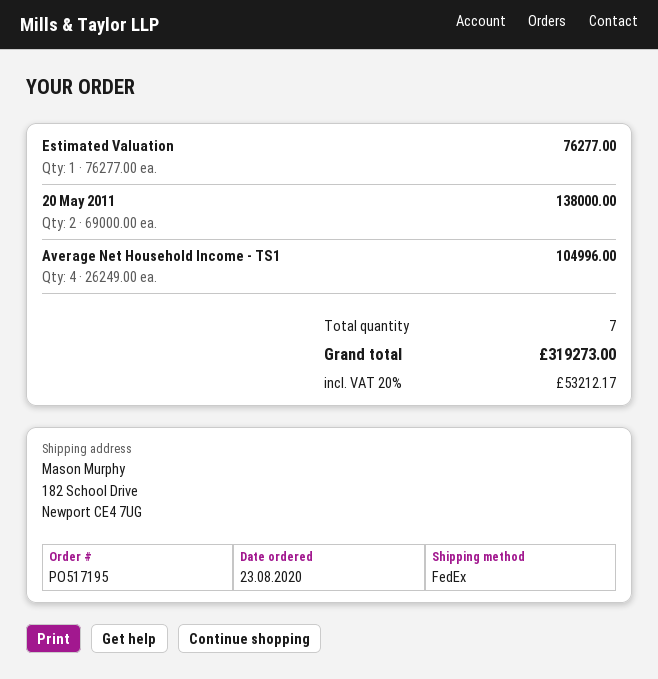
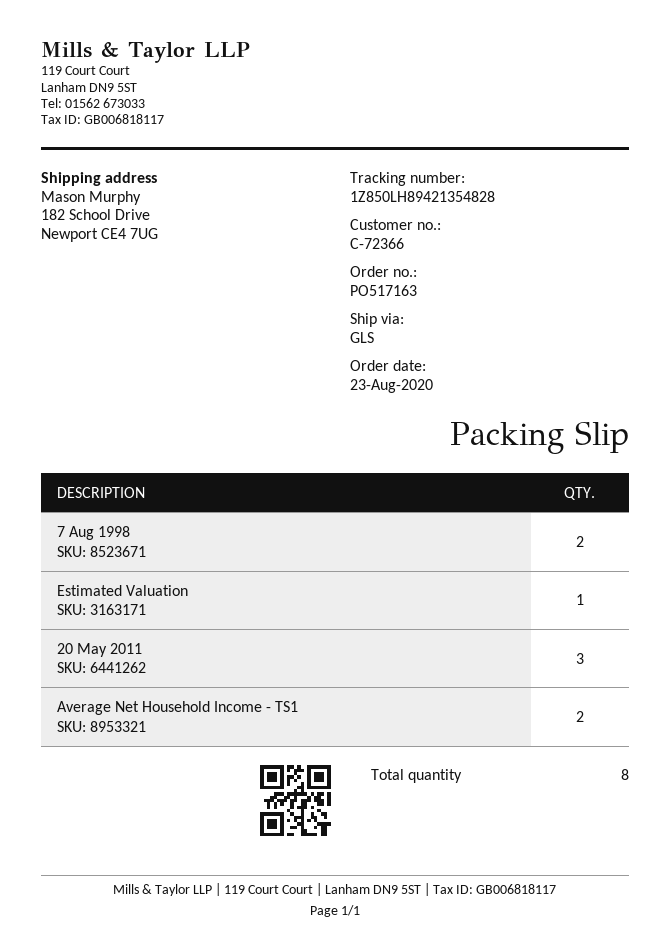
order number: PO517195 -> PO517163
shipping method: FedEx -> GLS
20 May 2011: 2 -> 3
Average Net Household Income - TS1: 4 -> 2
7 Aug 1998: none -> 2
total quantity: 7 -> 8

